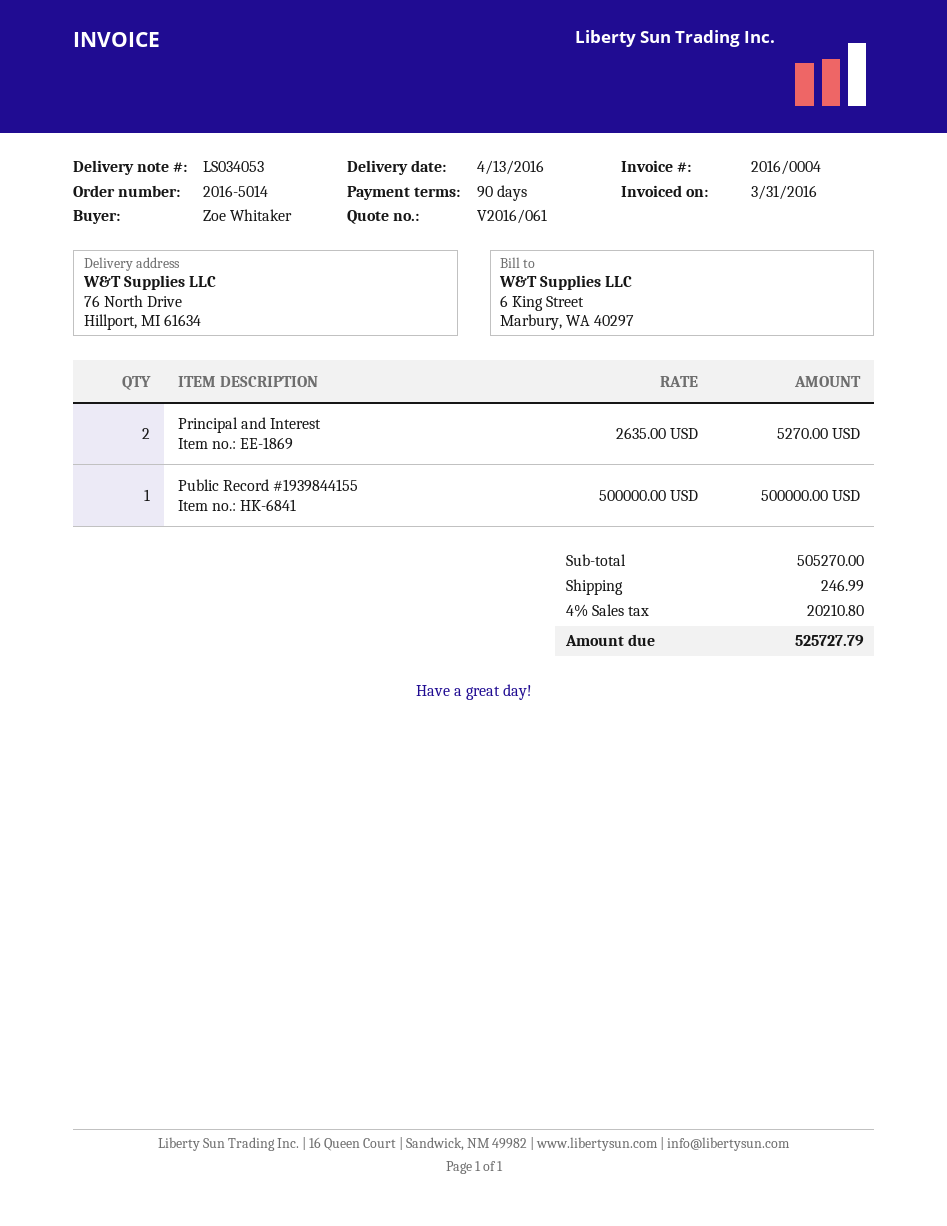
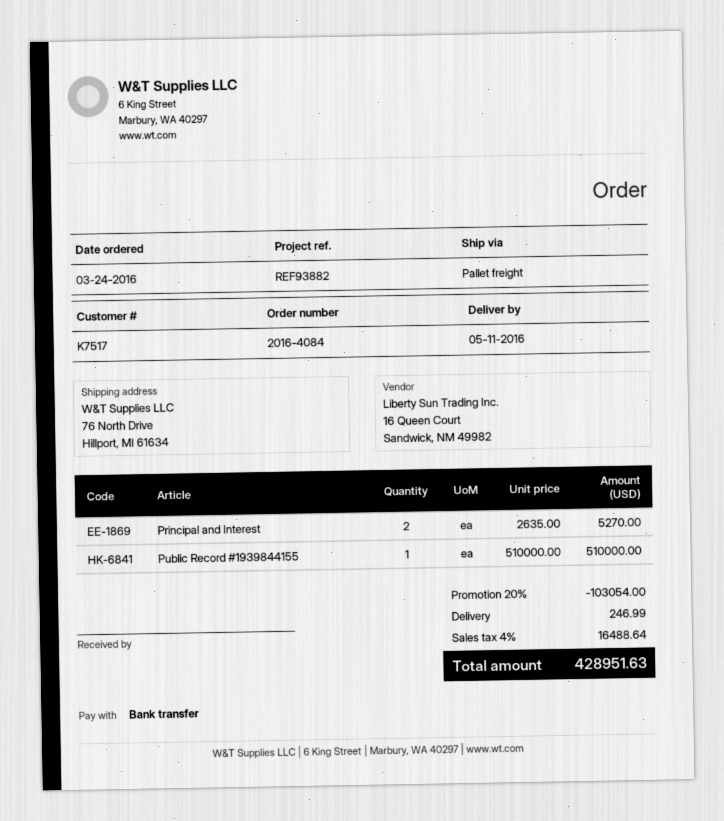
order number: 2016-5014 -> 2016-4084
delivery date: 2016-04-13 -> 2016-05-11
Public Record #1939844155: 1 x 500000.00 = 500000.00 -> 1 x 510000.00 = 510000.00
discount: none -> 20% = 103054.00
tax: 4% = 20210.80 -> 4% = 16488.64
total: 525727.79 -> 428951.63

